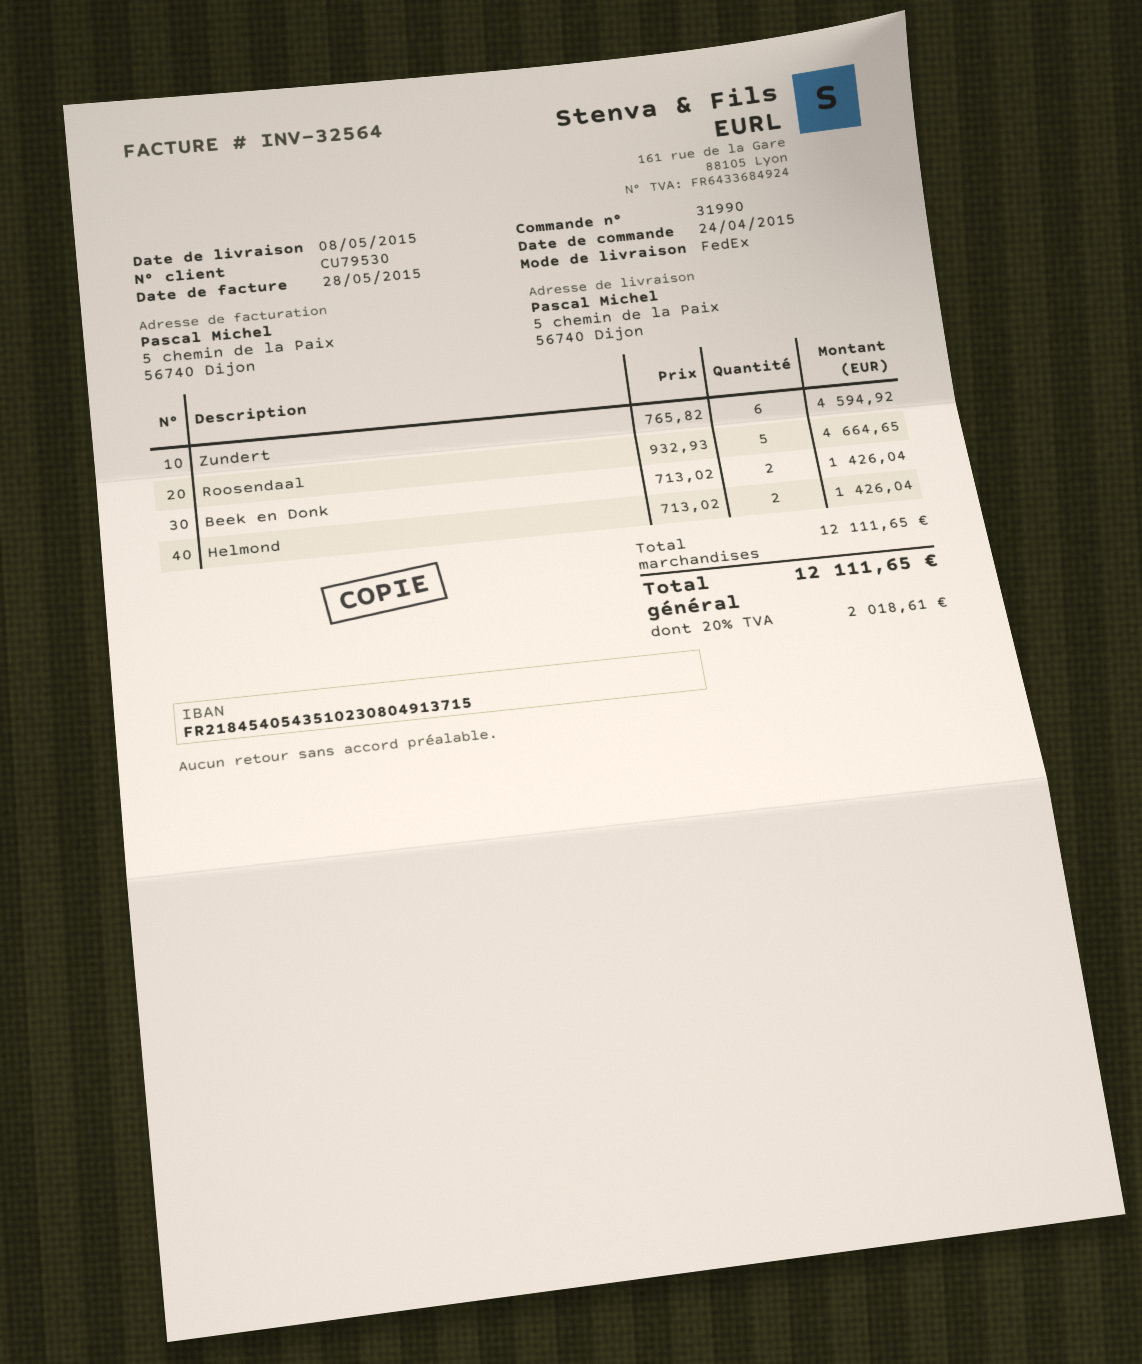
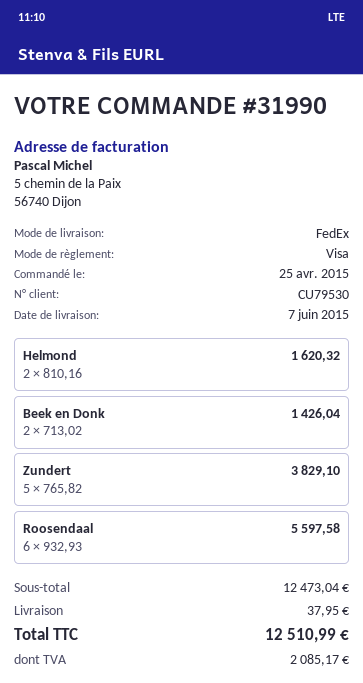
order date: 2015-04-24 -> 2015-04-25
delivery date: 2015-05-08 -> 2015-06-07
Zundert: 6 x 765.82 = 4594.92 -> 5 x 765.82 = 3829.10
Roosendaal: 5 x 932.93 = 4664.65 -> 6 x 932.93 = 5597.58
Helmond: 2 x 713.02 = 1426.04 -> 2 x 810.16 = 1620.32
subtotal: 12111.65 -> 12473.04
shipping: none -> 37.95
tax: 2018.61 -> 2085.17
total: 12111.65 -> 12510.99

